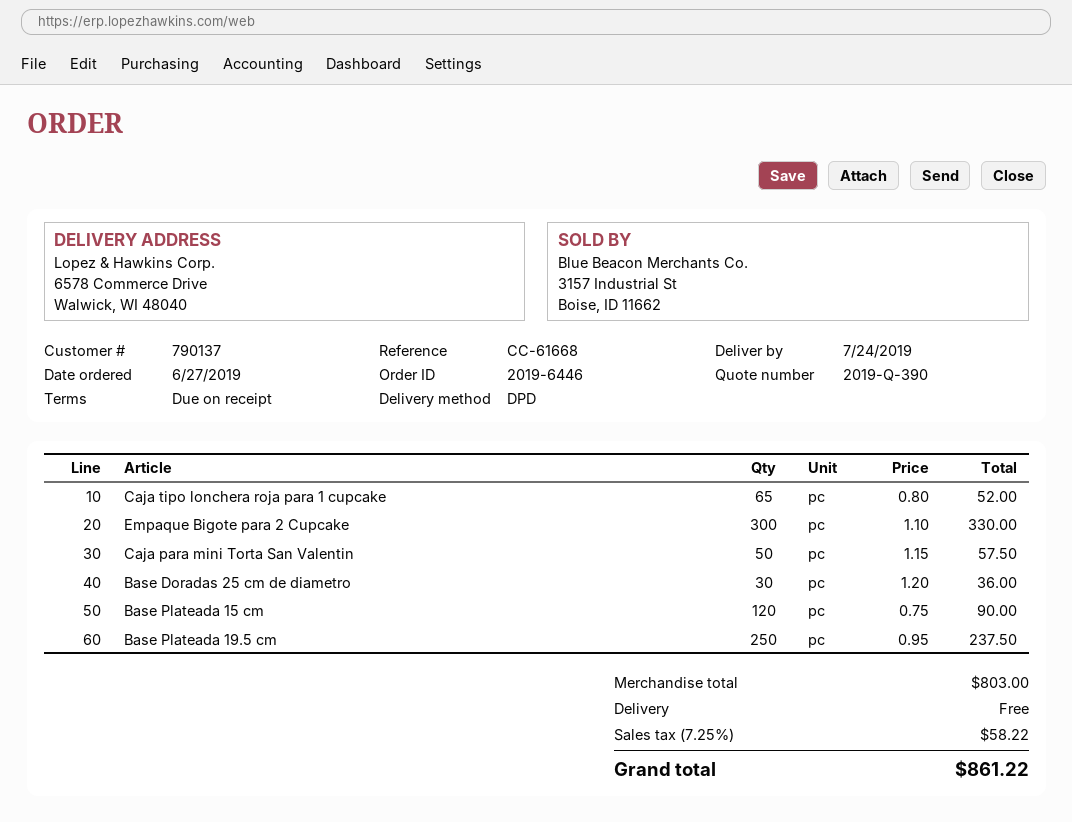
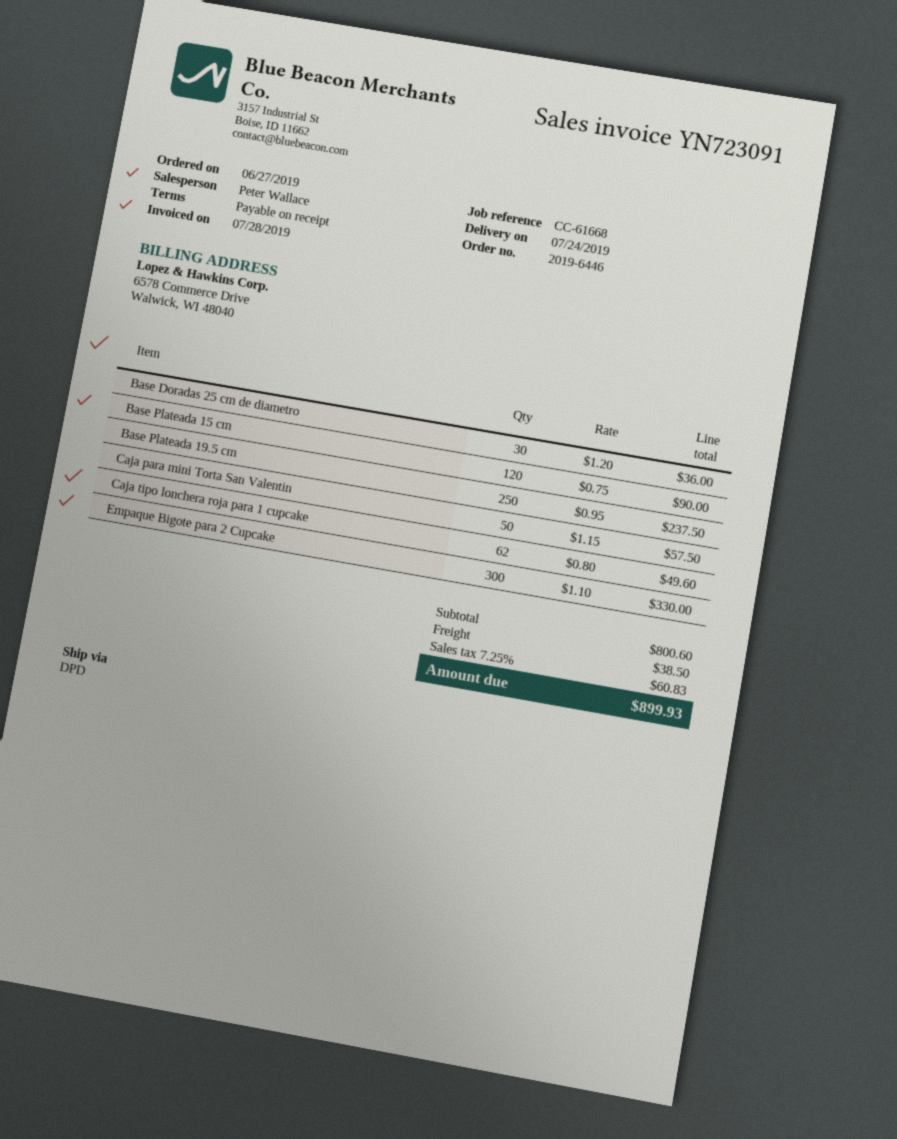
Caja tipo lonchera roja para 1 cupcake: 65 x 0.80 = 52.00 -> 62 x 0.80 = 49.60
subtotal: 803.00 -> 800.60
shipping: 0.00 -> 38.50
tax: 7.25% = 58.22 -> 7.25% = 60.83
total: 861.22 -> 899.93

